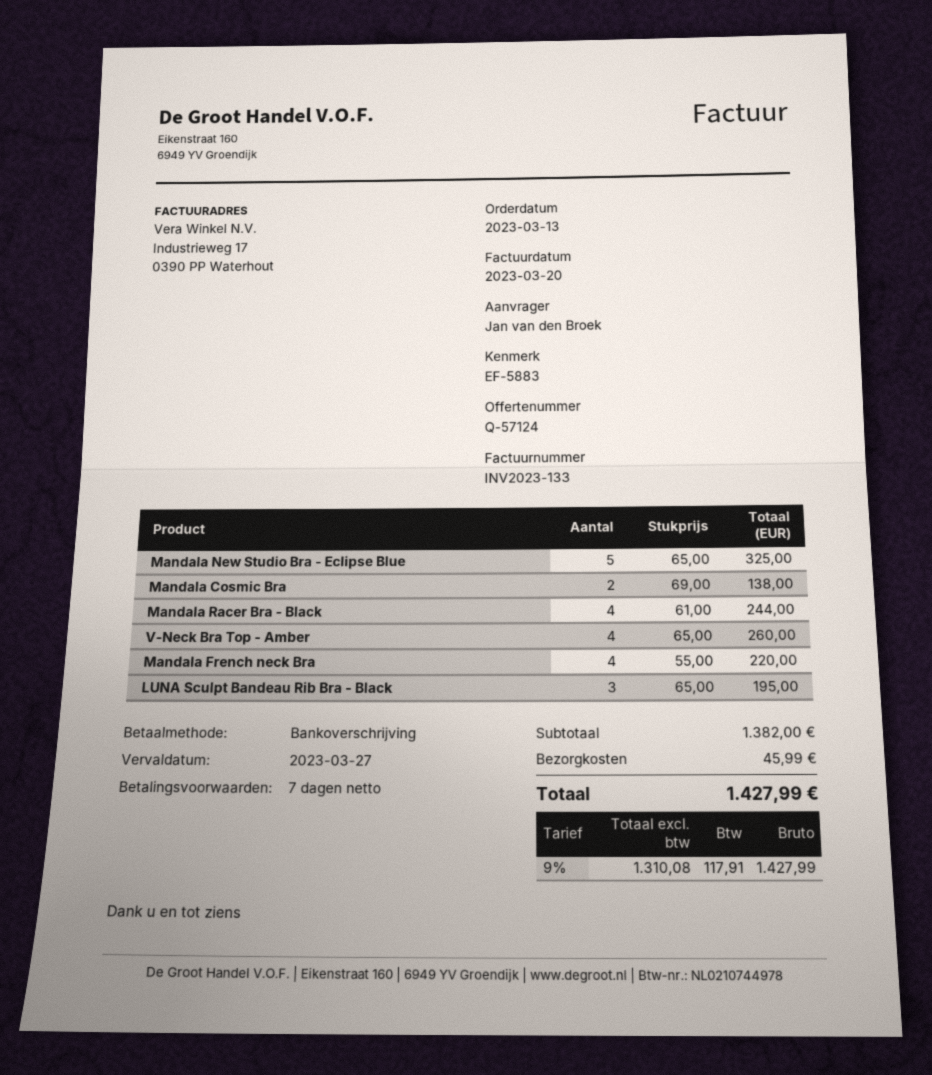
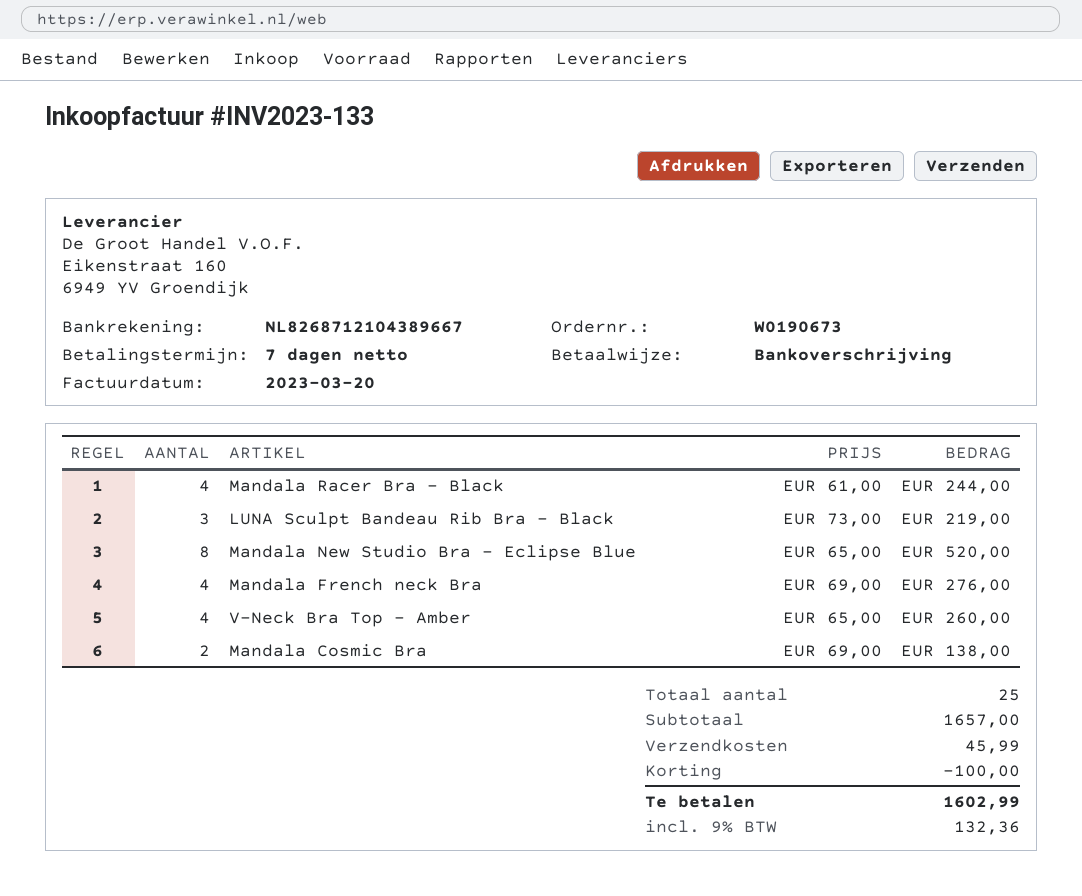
Mandala New Studio Bra - Eclipse Blue: 5 x 65.00 = 325.00 -> 8 x 65.00 = 520.00
Mandala French neck Bra: 4 x 55.00 = 220.00 -> 4 x 69.00 = 276.00
LUNA Sculpt Bandeau Rib Bra - Black: 3 x 65.00 = 195.00 -> 3 x 73.00 = 219.00
subtotal: 1382.00 -> 1657.00
discount: none -> 100.00
tax: 9% = 117.91 -> 9% = 132.36
total: 1427.99 -> 1602.99

